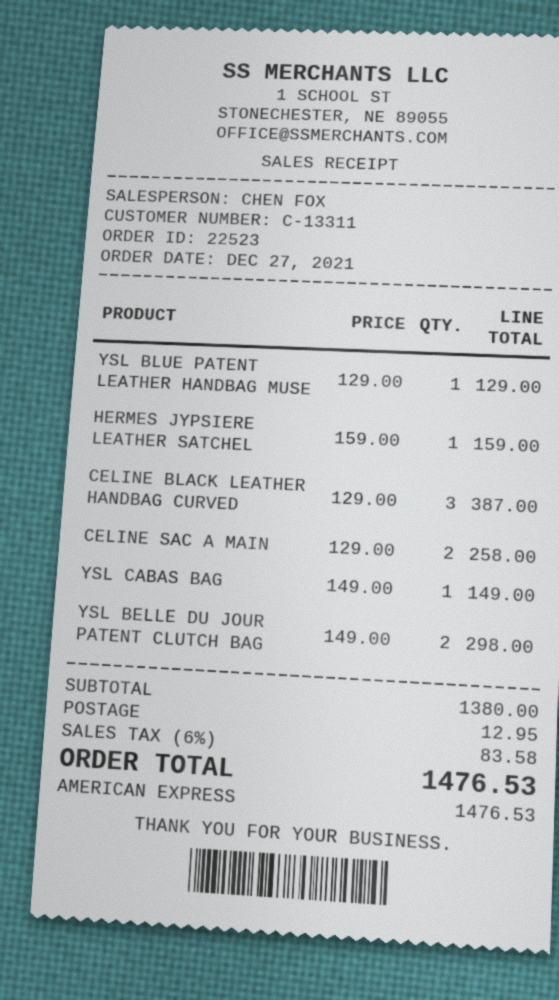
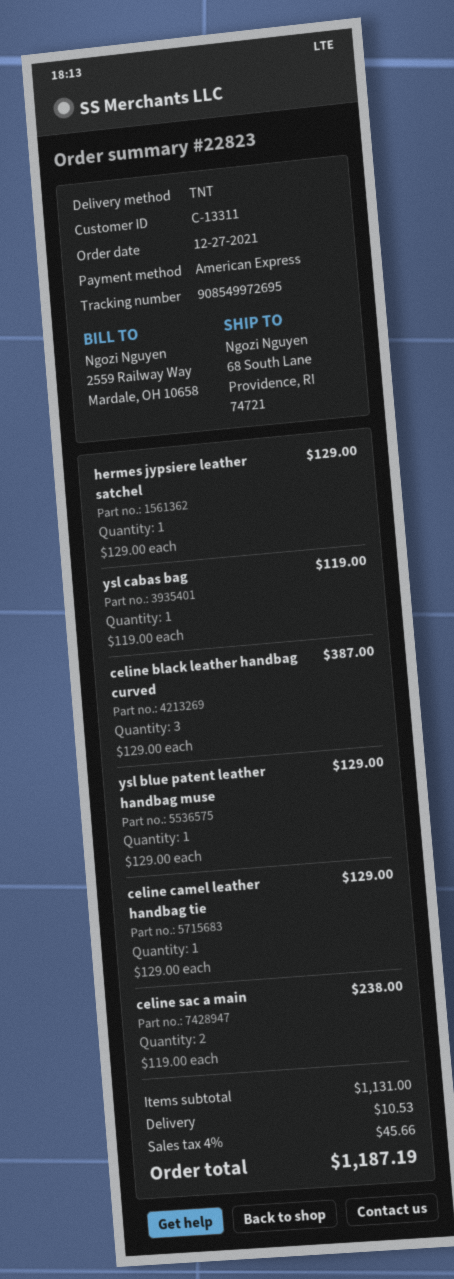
order number: 22523 -> 22823
HERMES JYPSIERE LEATHER SATCHEL: 1 x 159.00 = 159.00 -> 1 x 129.00 = 129.00
CELINE SAC A MAIN: 2 x 129.00 = 258.00 -> 2 x 119.00 = 238.00
YSL CABAS BAG: 1 x 149.00 = 149.00 -> 1 x 119.00 = 119.00
YSL BELLE DU JOUR PATENT CLUTCH BAG: 2 x 149.00 = 298.00 -> none
celine camel leather handbag tie: none -> 1 x 129.00 = 129.00
subtotal: 1380.00 -> 1131.00
shipping: 12.95 -> 10.53
tax: 6% = 83.58 -> 4% = 45.66
total: 1476.53 -> 1187.19

